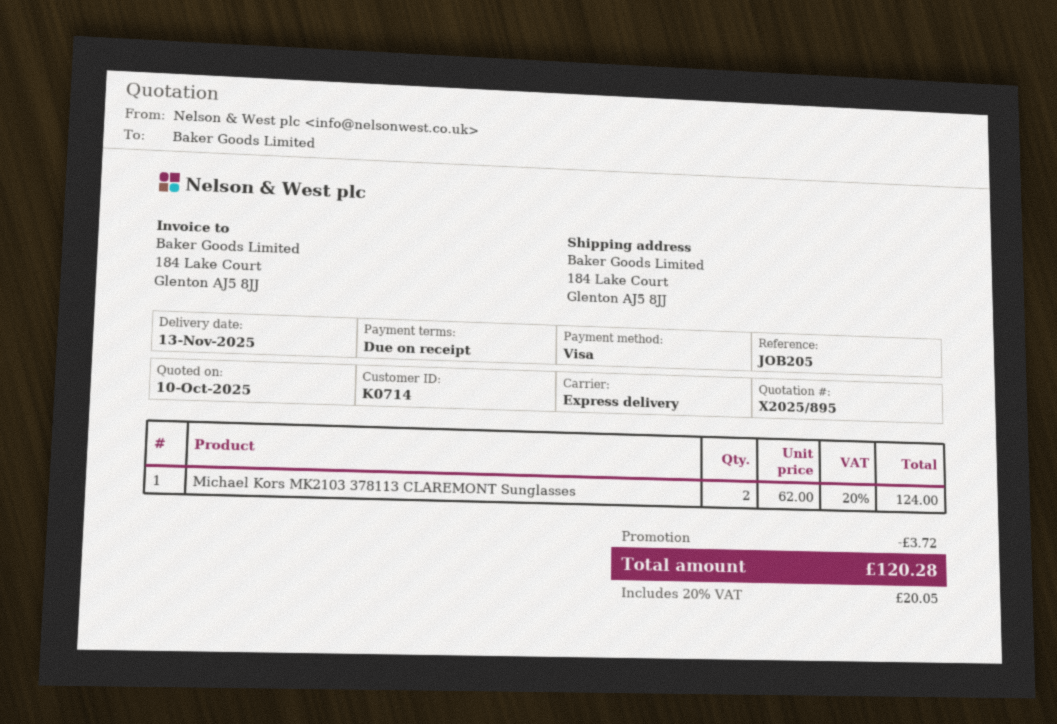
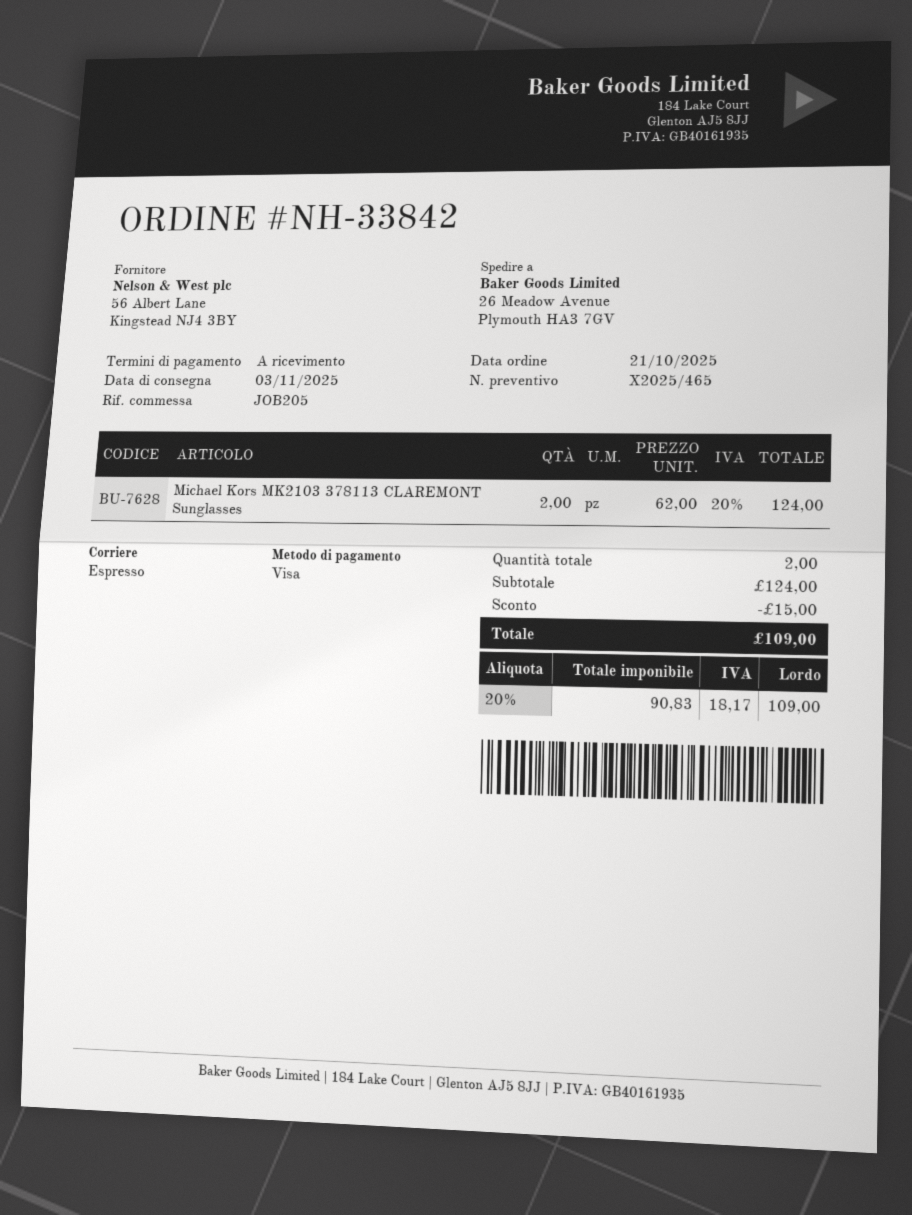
quote number: X2025/895 -> X2025/465
delivery date: 2025-11-13 -> 2025-11-03
ship to: 184 Lake Court, Glenton AJ5 8JJ -> 26 Meadow Avenue, Plymouth HA3 7GV
discount: 3.72 -> 15.00
tax: 20% = 20.05 -> 20% = 18.17
total: 120.28 -> 109.00

